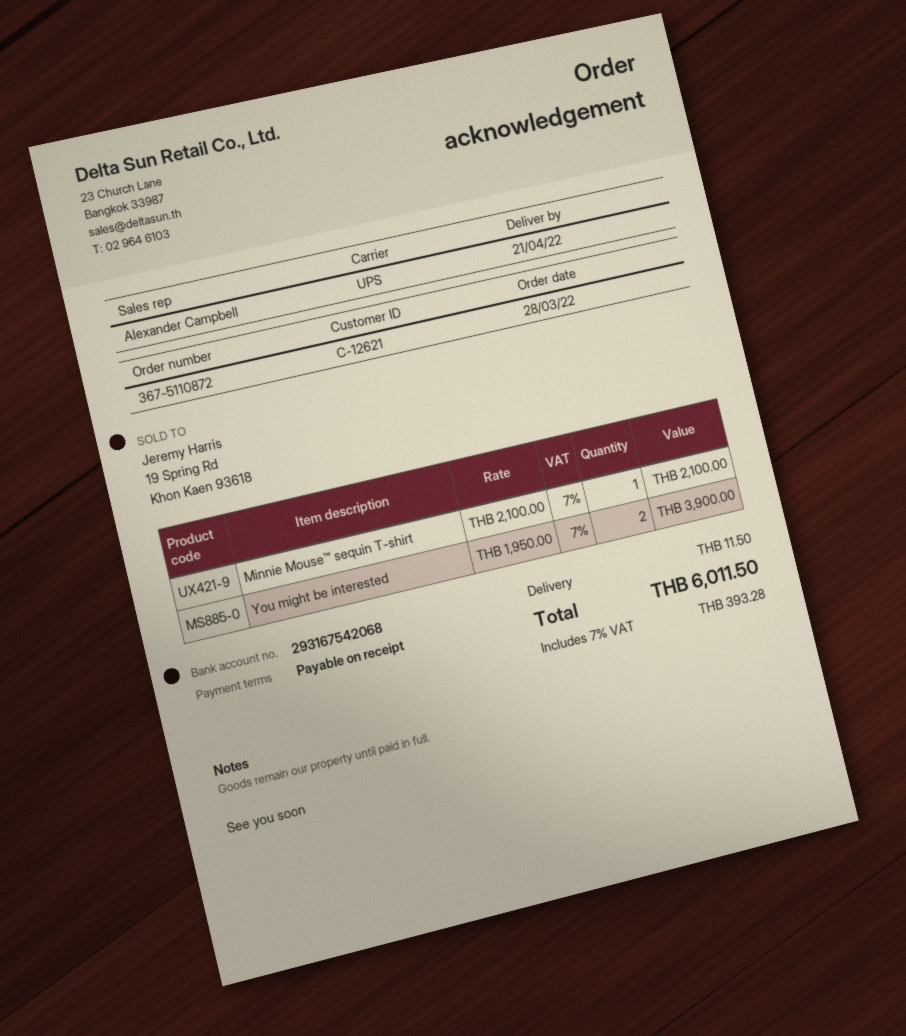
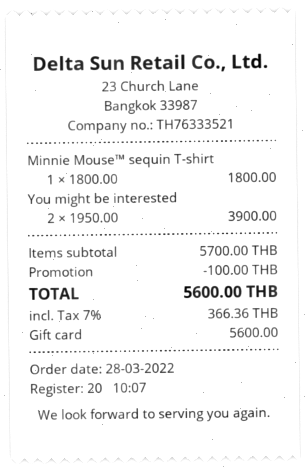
Minnie Mouse™ sequin T-shirt: 1 x 2100.00 = 2100.00 -> 1 x 1800.00 = 1800.00
discount: none -> 100.00
shipping: 11.50 -> none
tax: 7% = 393.28 -> 7% = 366.36
total: 6011.50 -> 5600.00

